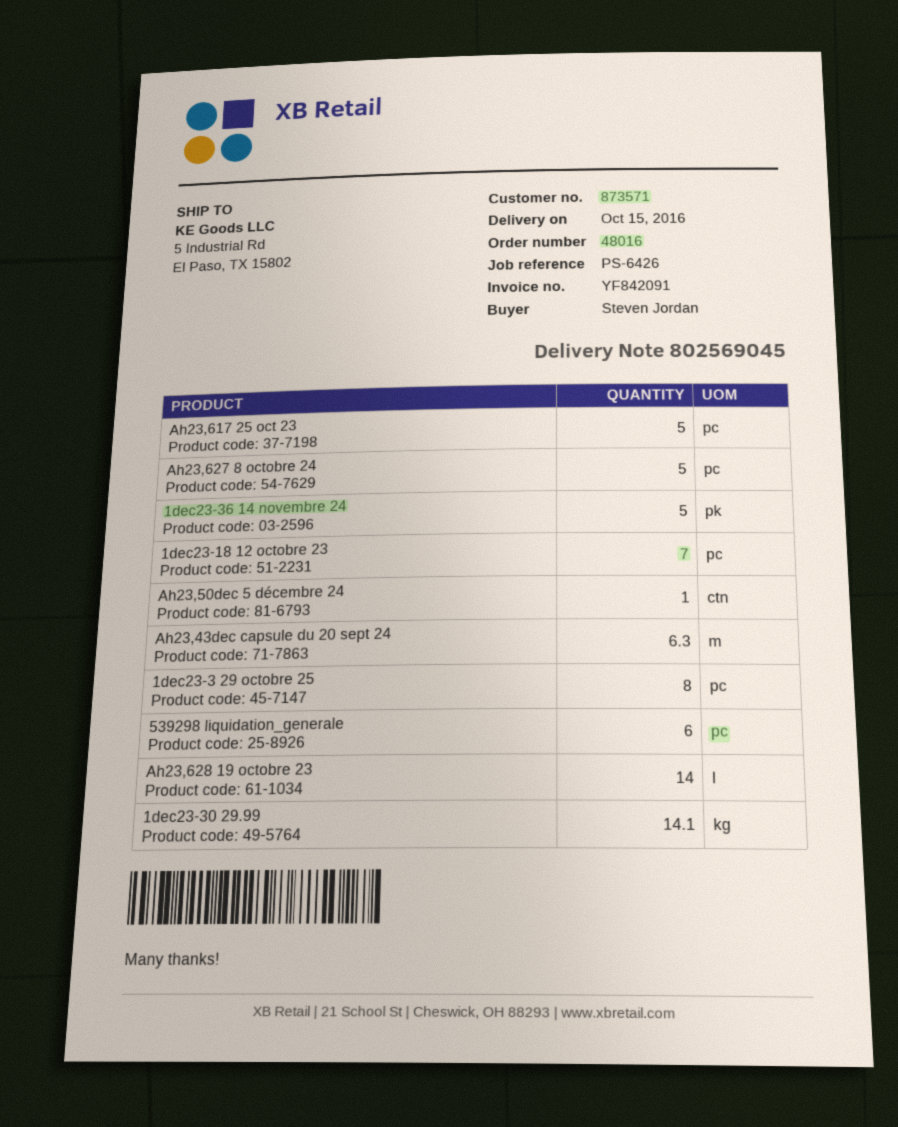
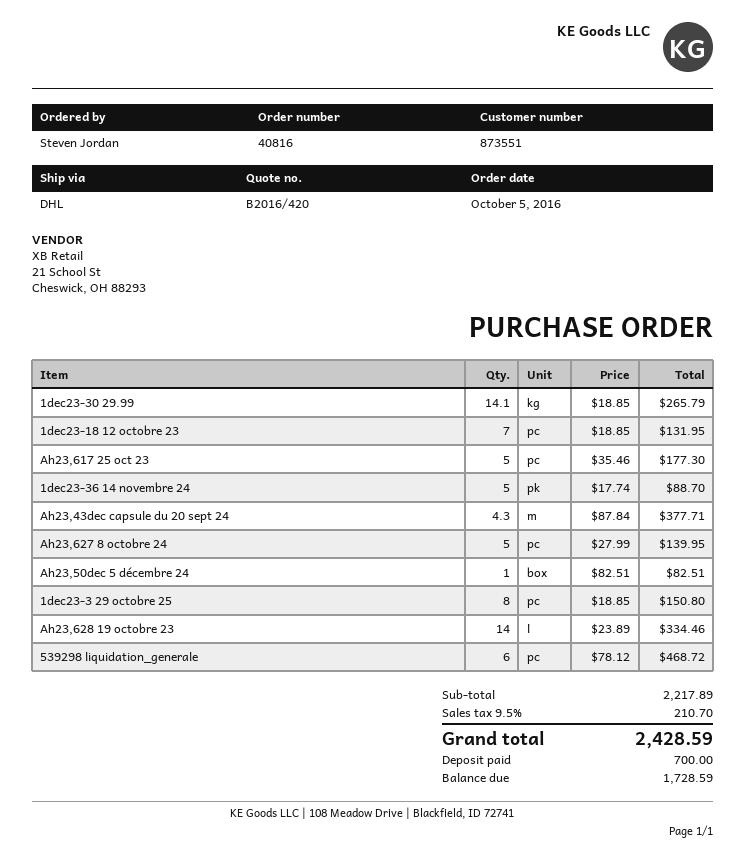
order number: 48016 -> 40816
customer number: 873571 -> 873551
Ah23,43dec capsule du 20 sept 24: 6.3 -> 4.3

